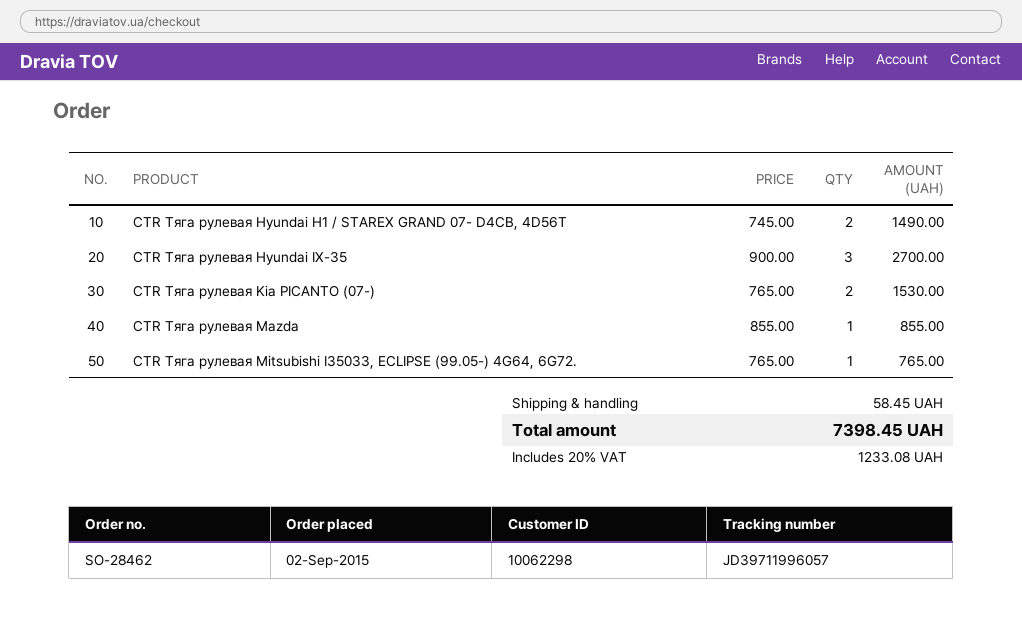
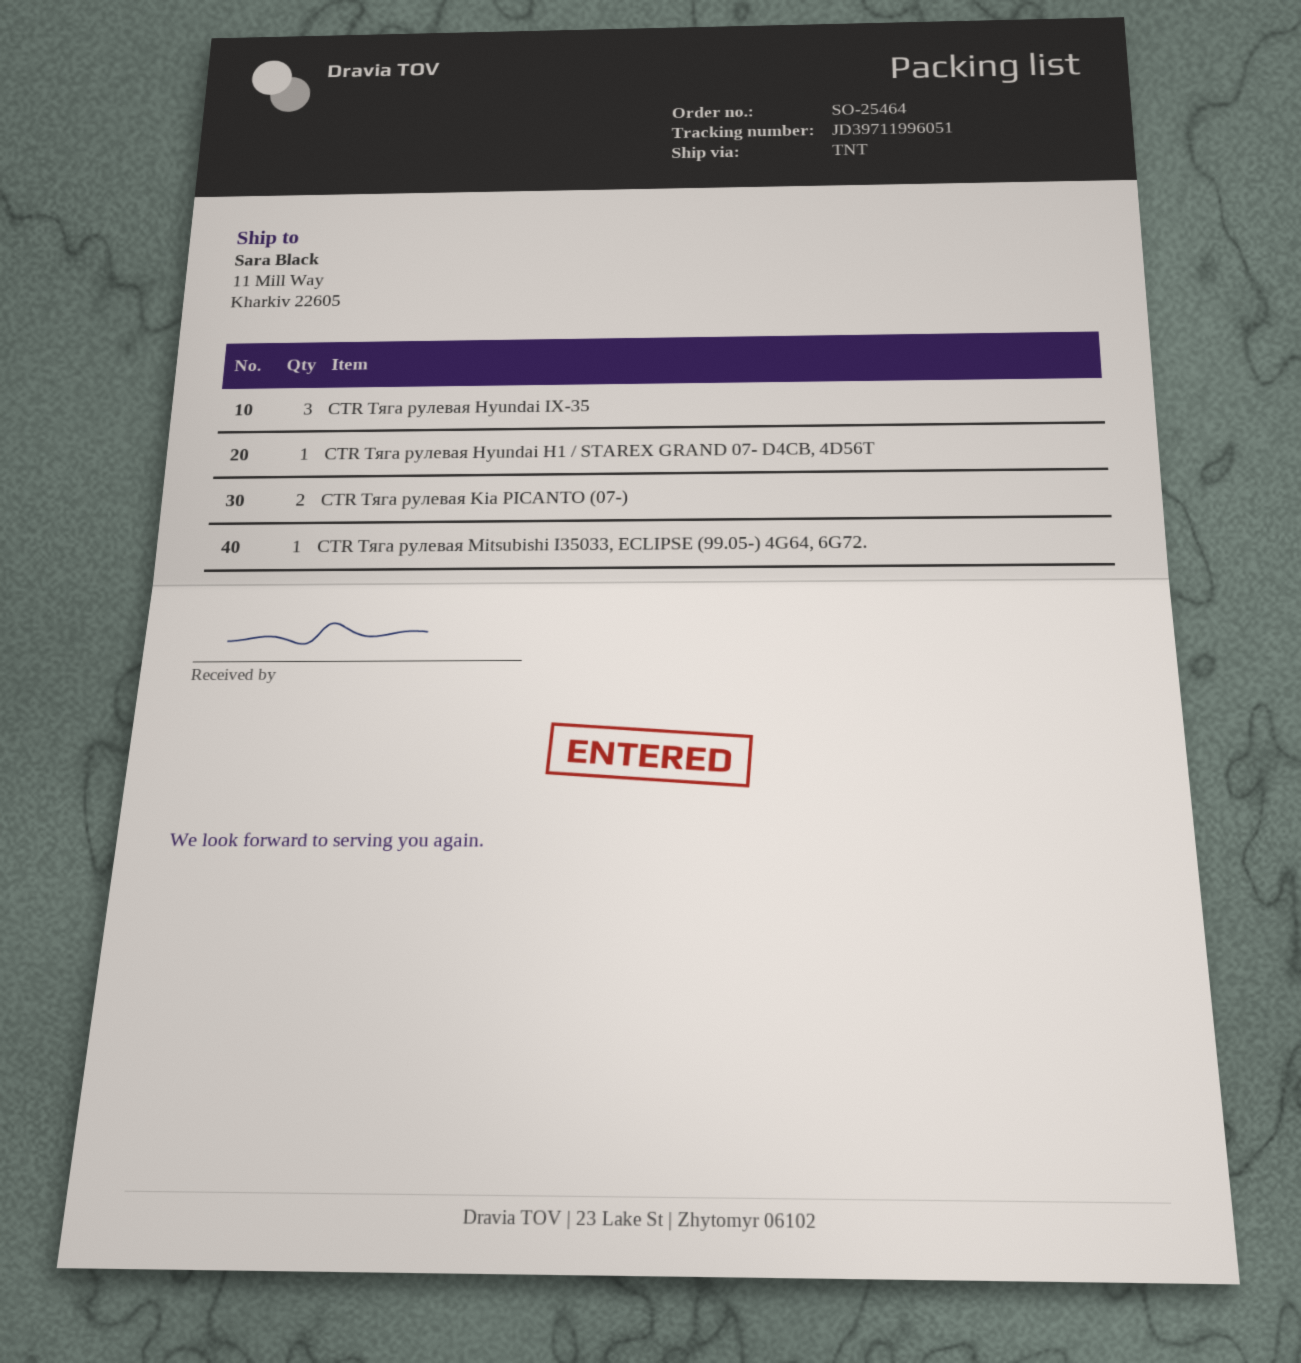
order number: SO-28462 -> SO-25464
tracking number: JD39711996057 -> JD39711996051
CTR Тяга рулевая Hyundai H1 / STAREX GRAND 07- D4CB, 4D56T: 2 -> 1
CTR Тяга рулевая Mazda: 1 -> none

